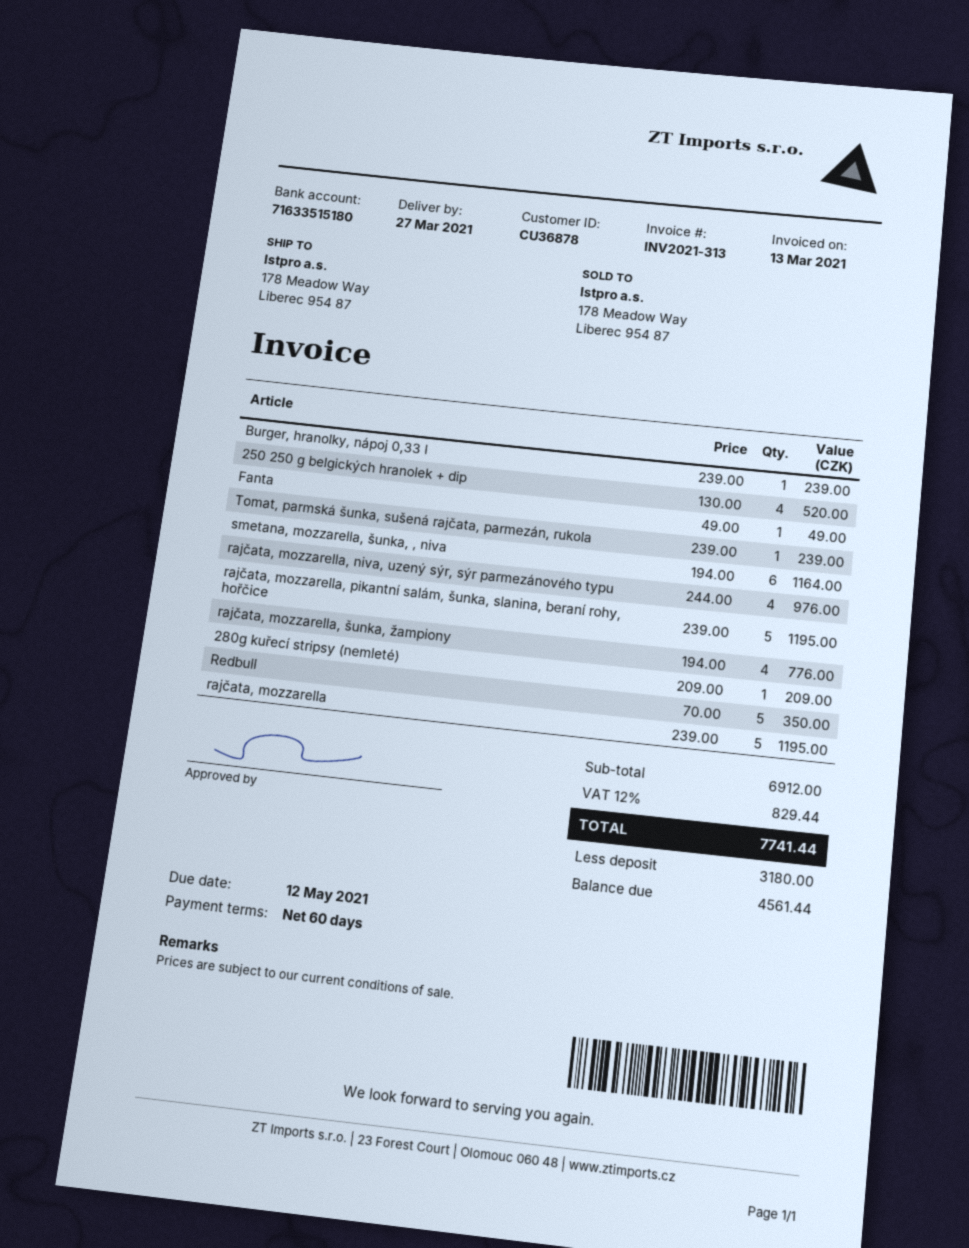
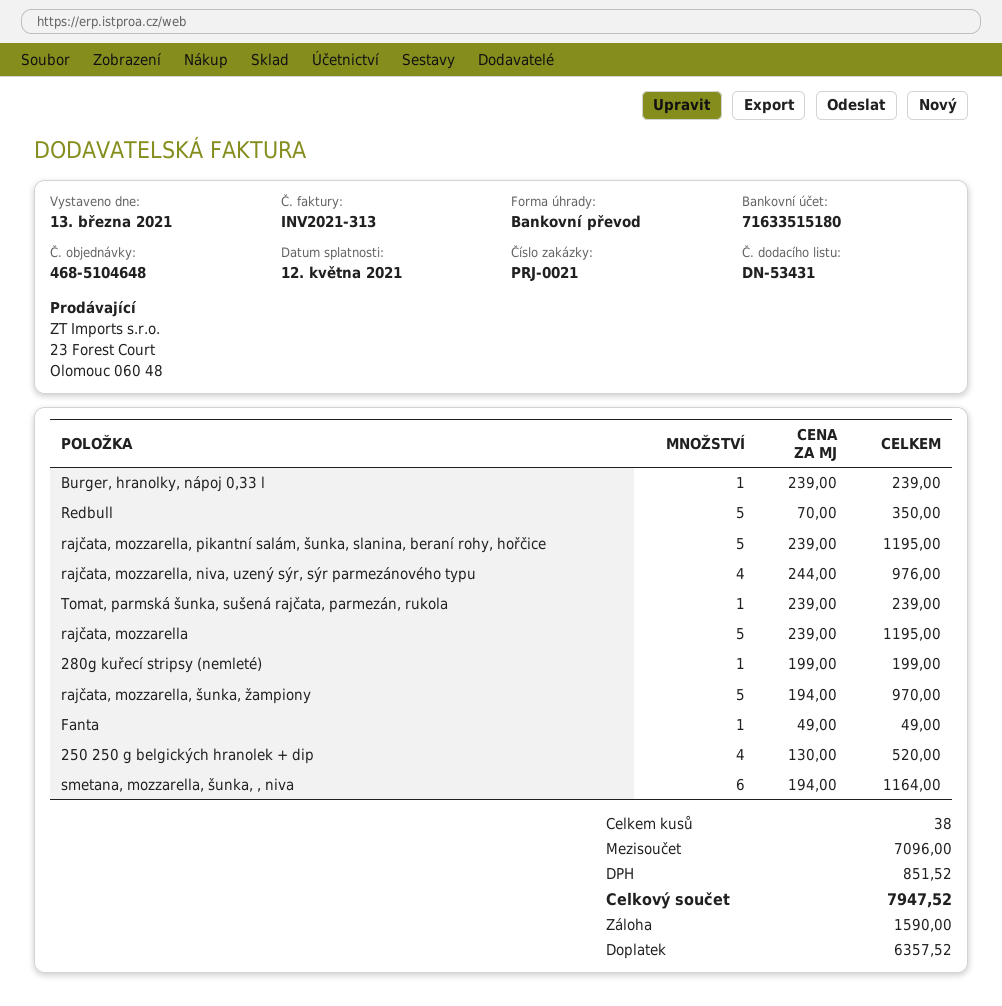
rajčata, mozzarella, šunka, žampiony: 4 x 194.00 = 776.00 -> 5 x 194.00 = 970.00
280g kuřecí stripsy (nemleté): 1 x 209.00 = 209.00 -> 1 x 199.00 = 199.00
subtotal: 6912.00 -> 7096.00
tax: 829.44 -> 851.52
total: 7741.44 -> 7947.52
deposit: 3180.00 -> 1590.00
balance: 4561.44 -> 6357.52

